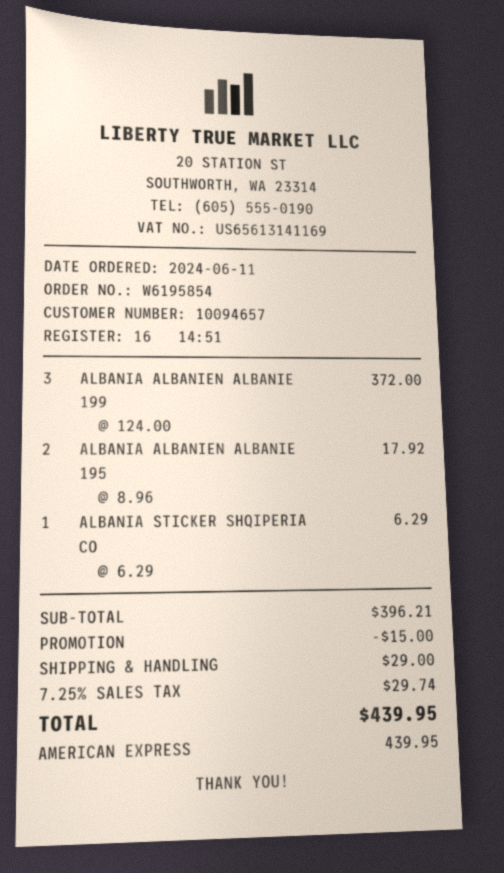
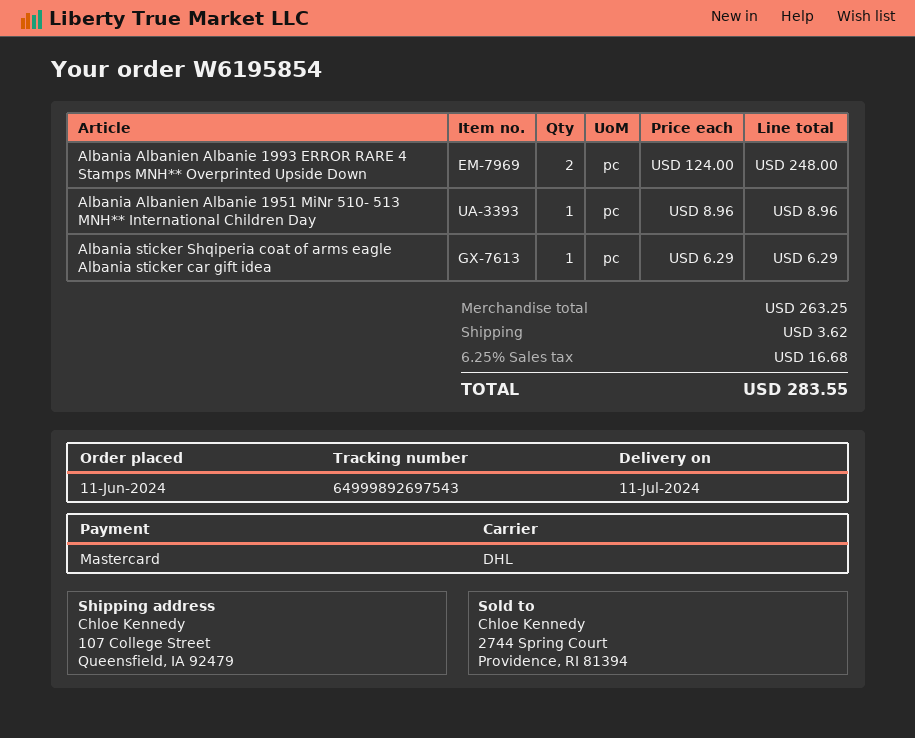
payment method: American Express -> Mastercard
ALBANIA ALBANIEN ALBANIE 199: 3 x 124.00 = 372.00 -> 2 x 124.00 = 248.00
ALBANIA ALBANIEN ALBANIE 195: 2 x 8.96 = 17.92 -> 1 x 8.96 = 8.96
subtotal: 396.21 -> 263.25
discount: 15.00 -> none
shipping: 29.00 -> 3.62
tax: 7.25% = 29.74 -> 6.25% = 16.68
total: 439.95 -> 283.55

